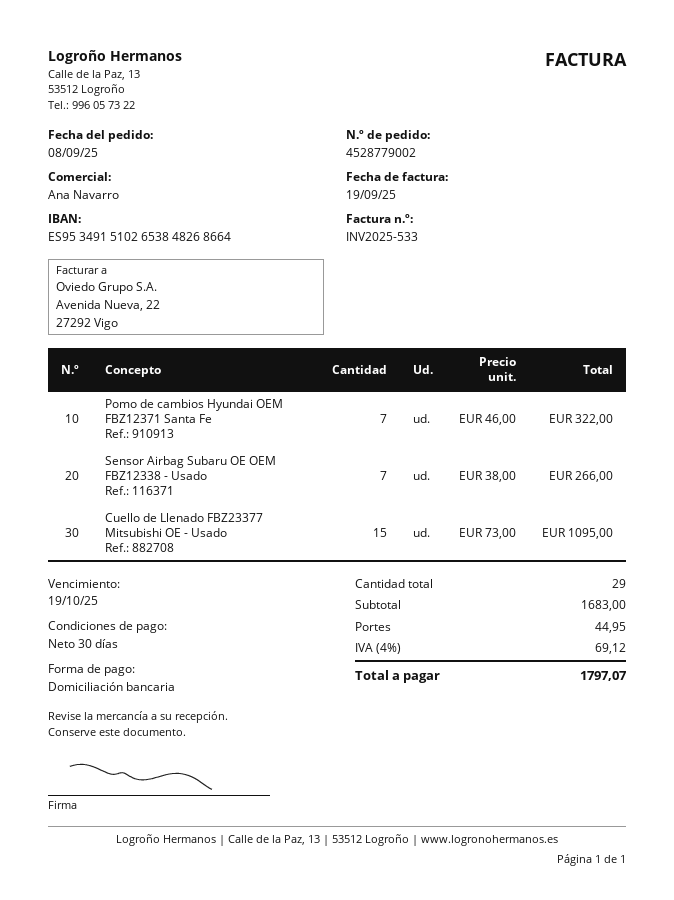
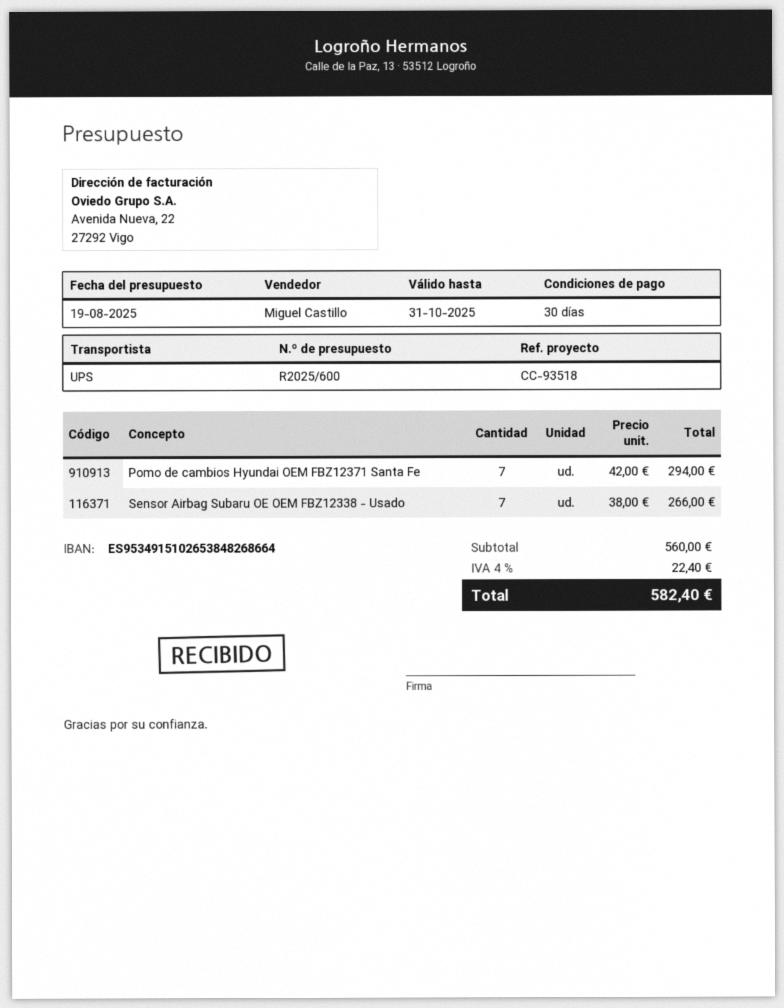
sales rep: Ana Navarro -> Miguel Castillo
Pomo de cambios Hyundai OEM FBZ12371 Santa Fe: 7 x 46.00 = 322.00 -> 7 x 42.00 = 294.00
Cuello de Llenado FBZ23377 Mitsubishi OE - Usado: 15 x 73.00 = 1095.00 -> none
subtotal: 1683.00 -> 560.00
shipping: 44.95 -> none
tax: 4% = 69.12 -> 4% = 22.40
total: 1797.07 -> 582.40

